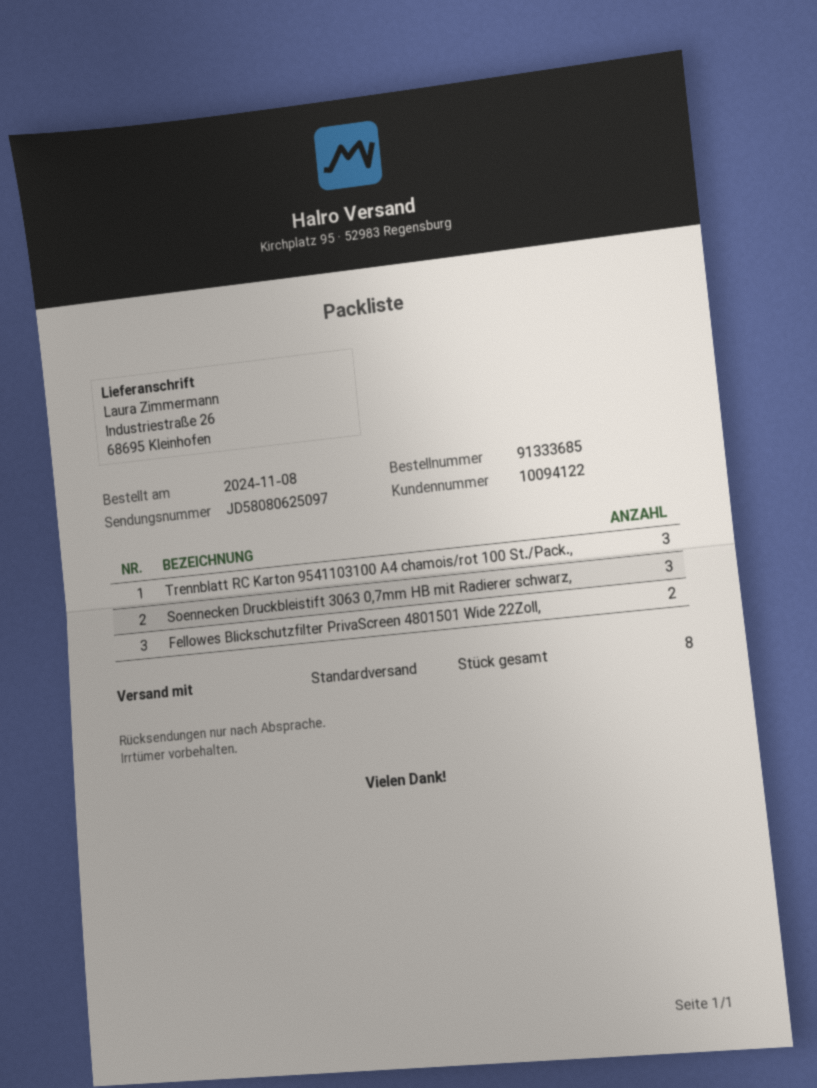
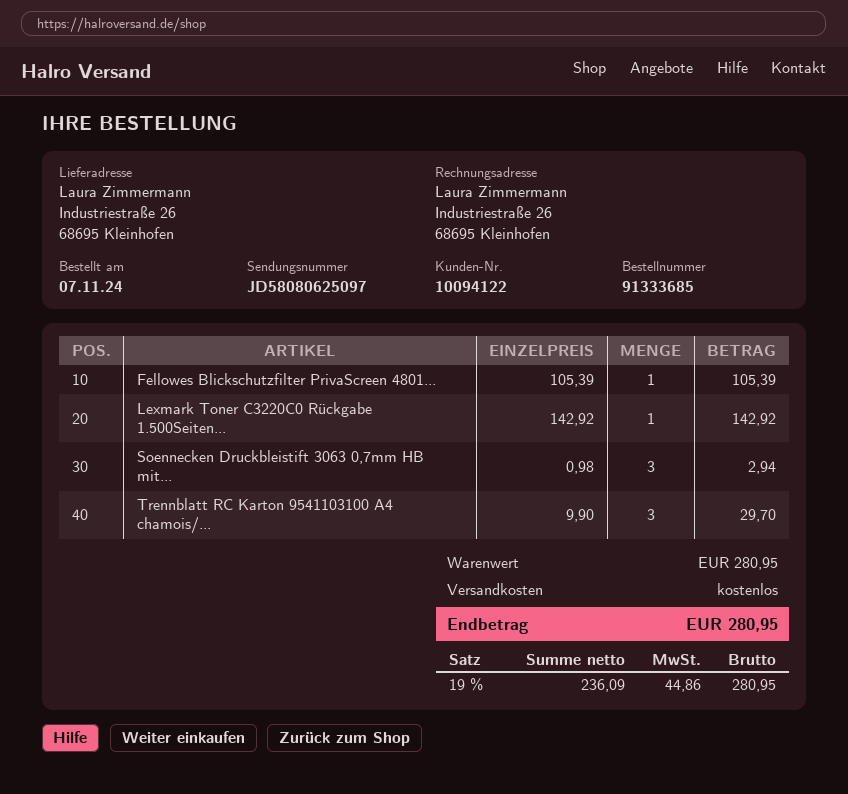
order date: 2024-11-08 -> 2024-11-07
Fellowes Blickschutzfilter PrivaScreen 4801501 Wide 22Zoll,: 2 -> 1
Lexmark Toner C3220C0 Rückgabe 1.500Seiten...: none -> 1

